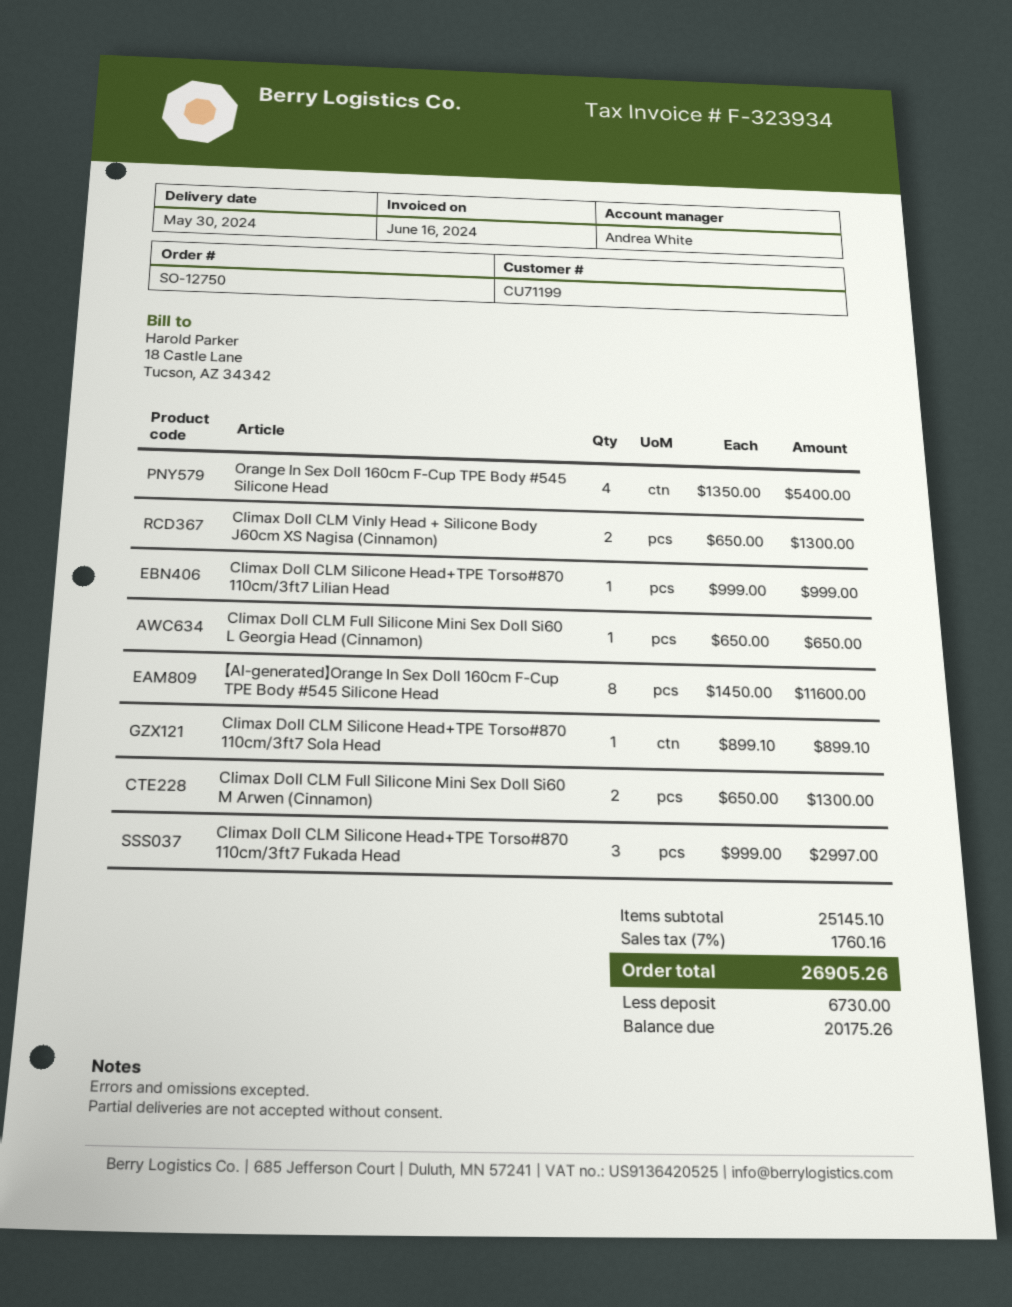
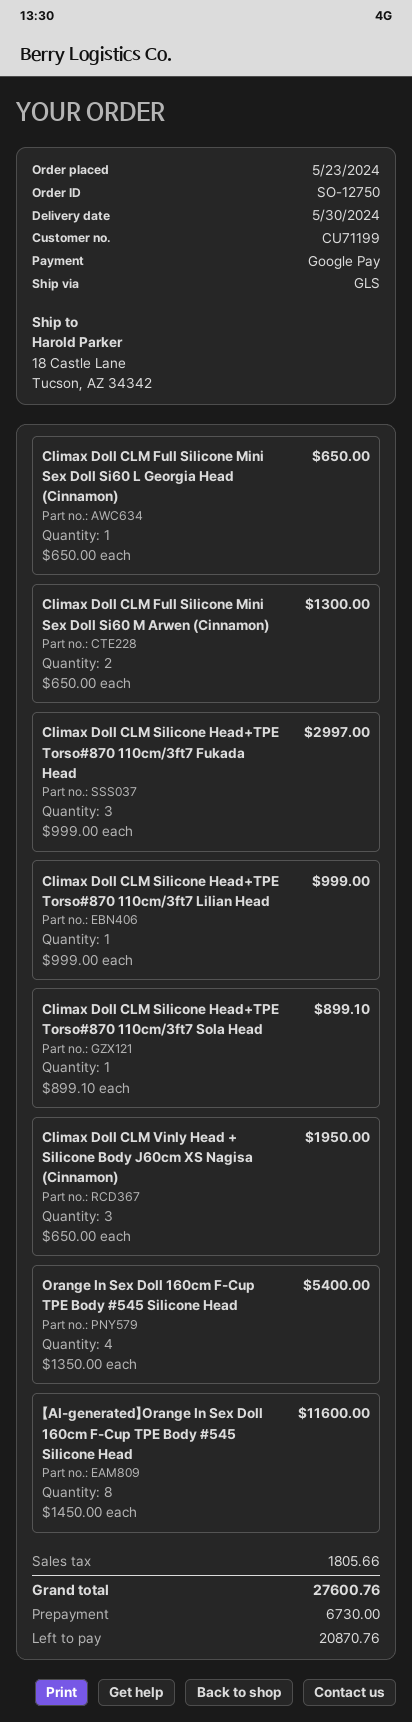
Climax Doll CLM Vinly Head + Silicone Body J60cm XS Nagisa (Cinnamon): 2 x 650.00 = 1300.00 -> 3 x 650.00 = 1950.00
tax: 1760.16 -> 1805.66
total: 26905.26 -> 27600.76
balance: 20175.26 -> 20870.76

